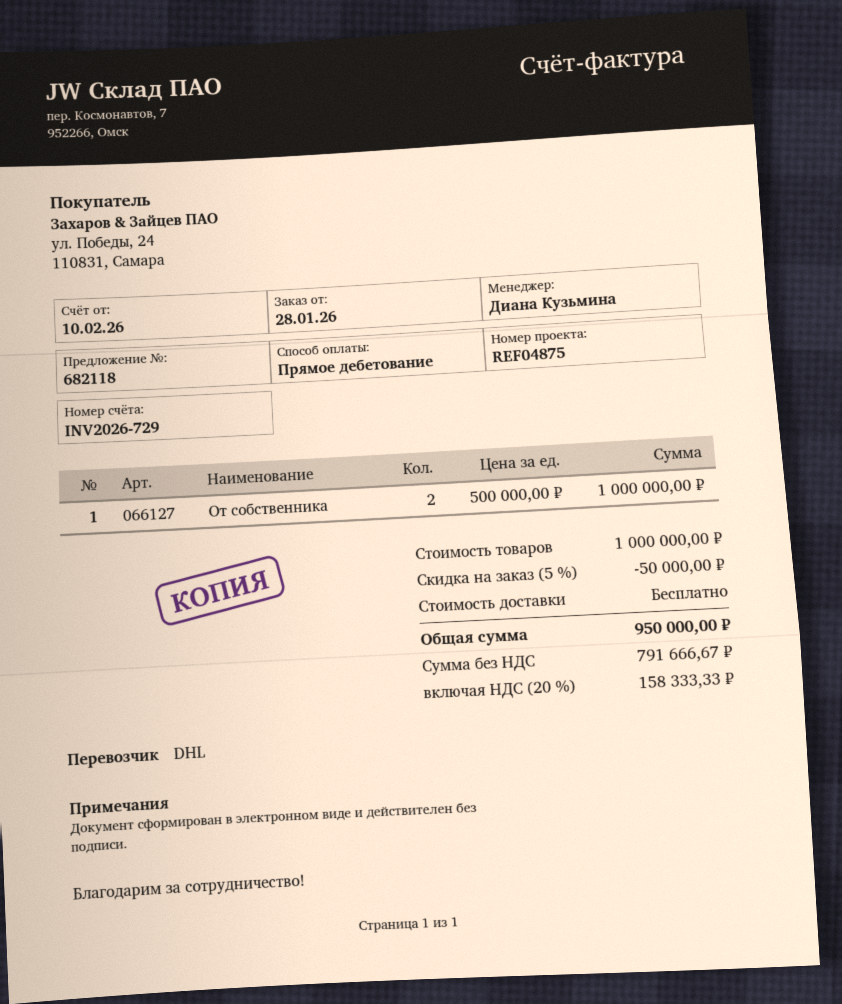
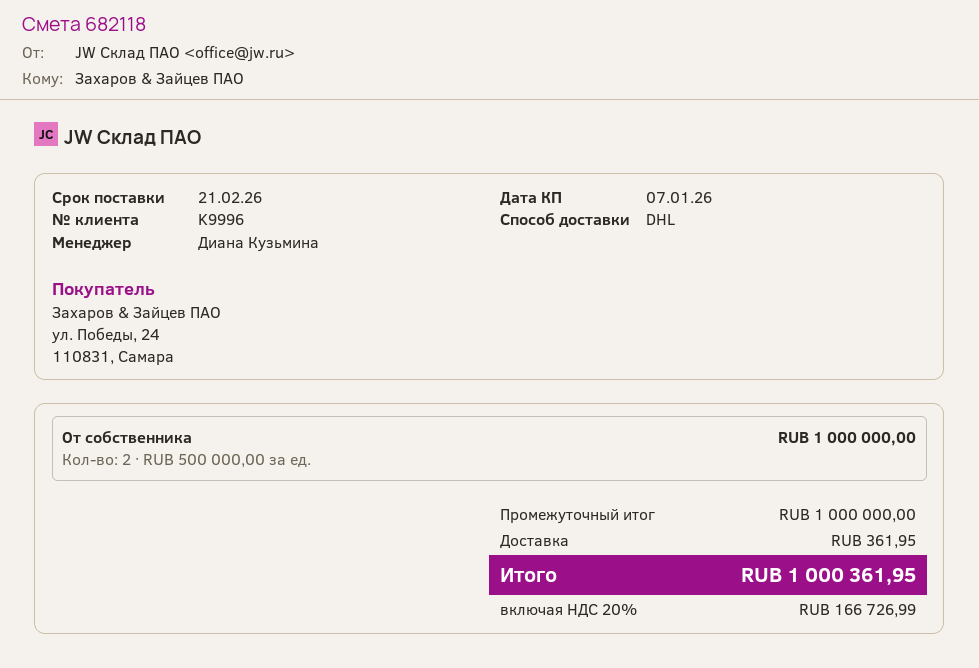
discount: 5% = 50000.00 -> none
shipping: 0.00 -> 361.95
tax: 20% = 158333.33 -> 20% = 166726.99
total: 950000.00 -> 1000361.95

